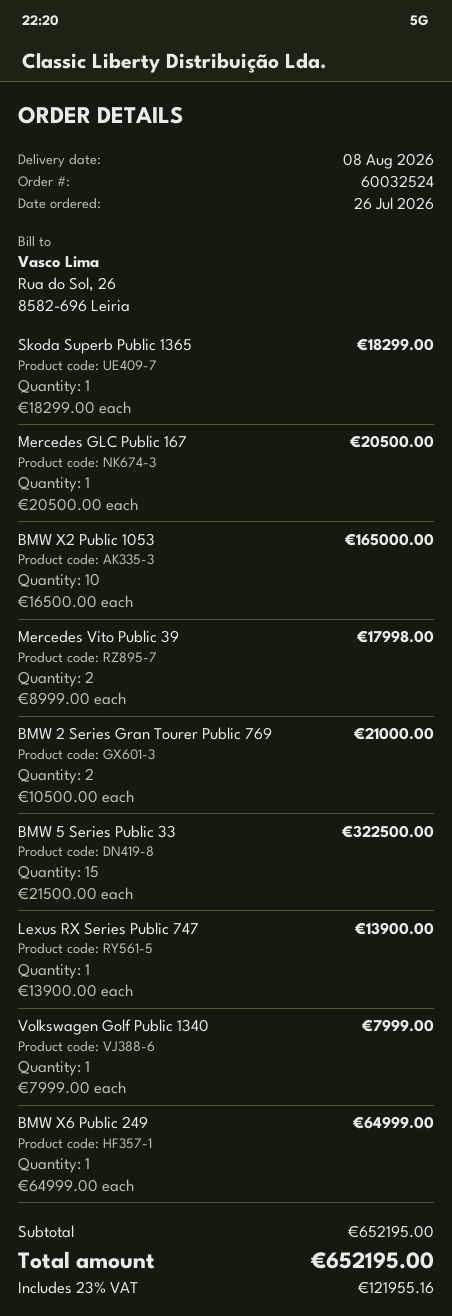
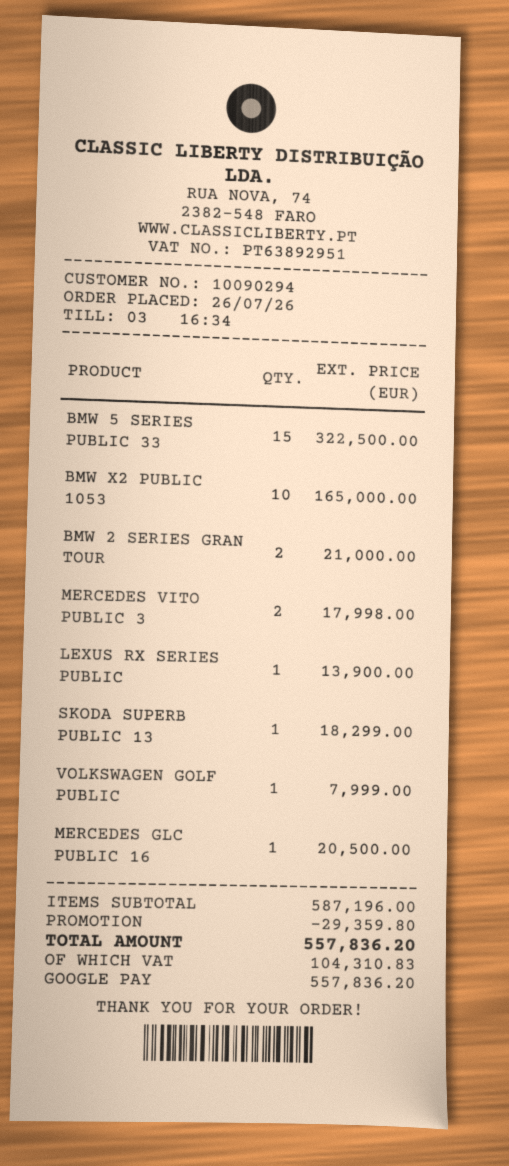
BMW X6 Public 249: 1 for 64999.00 -> none
subtotal: 652195.00 -> 587196.00
discount: none -> 29359.80
tax: 121955.16 -> 104310.83
total: 652195.00 -> 557836.20

